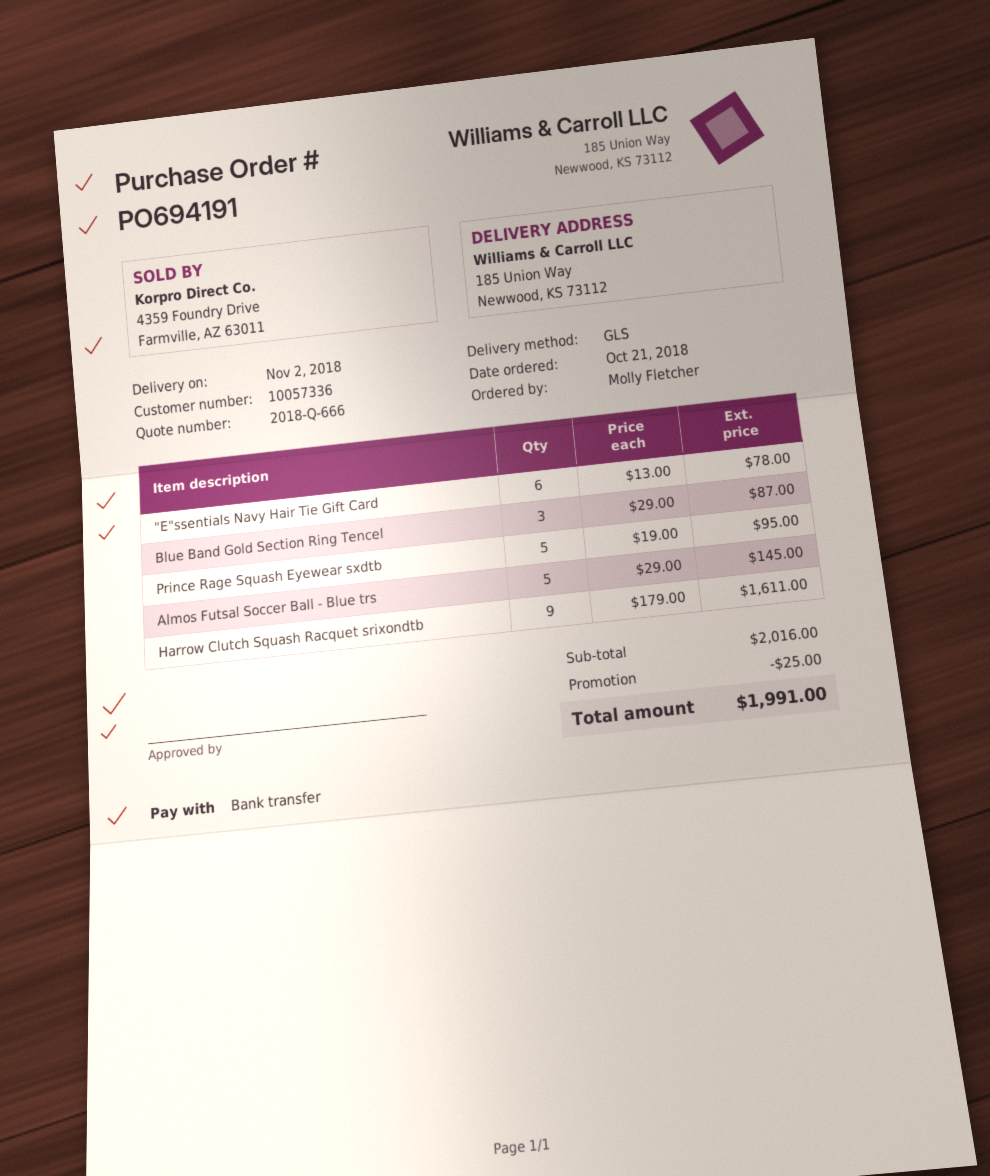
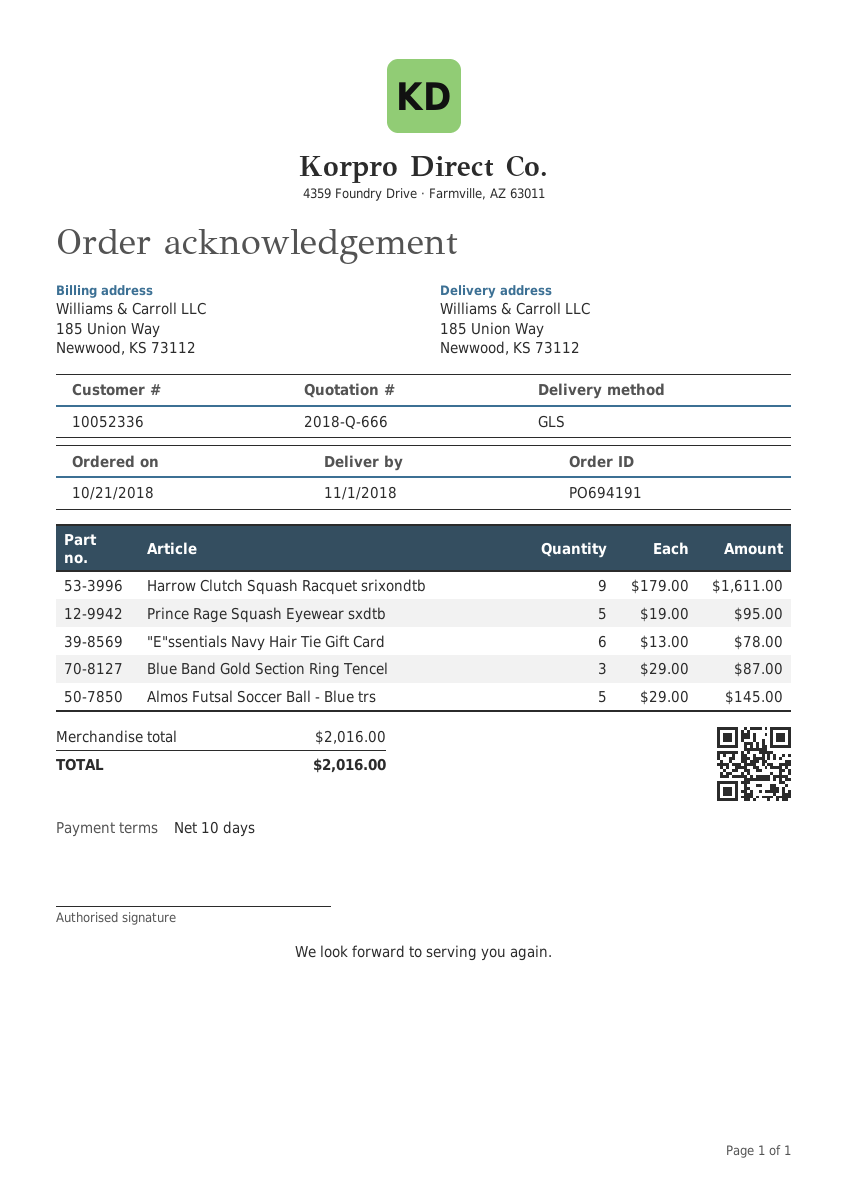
delivery date: 2018-11-02 -> 2018-11-01
customer number: 10057336 -> 10052336
discount: 25.00 -> none
total: 1991.00 -> 2016.00

